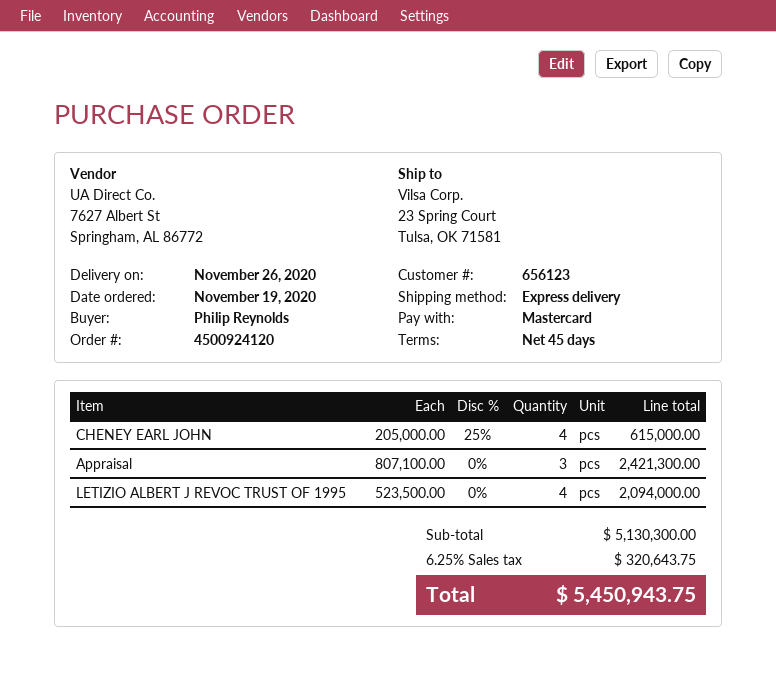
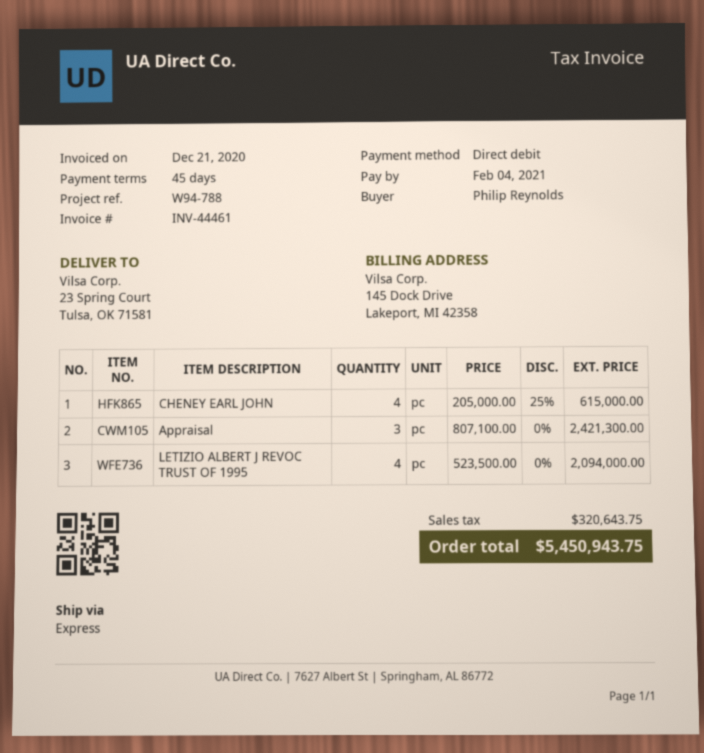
payment method: Mastercard -> direct debit

